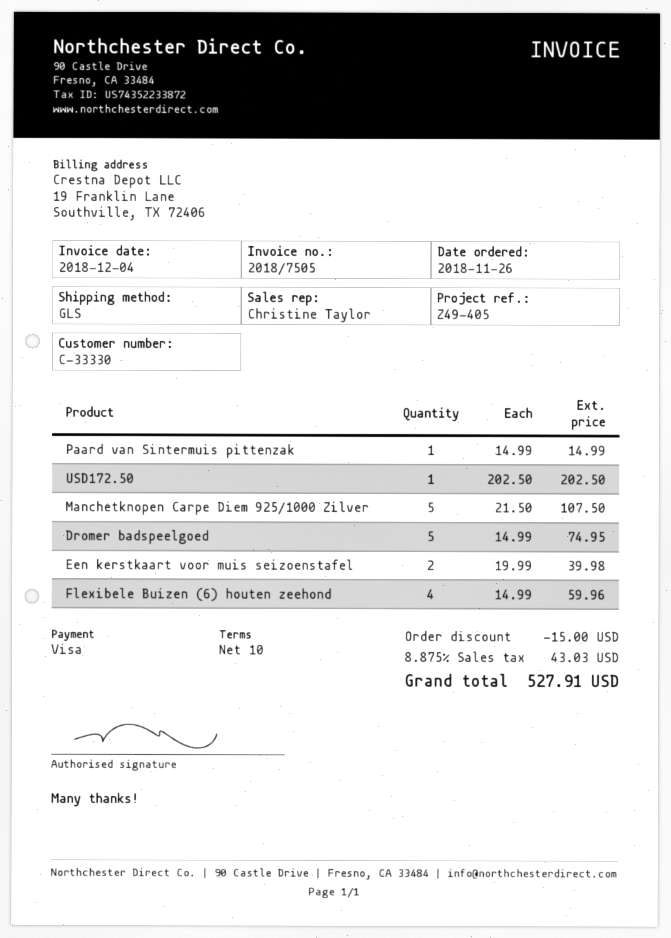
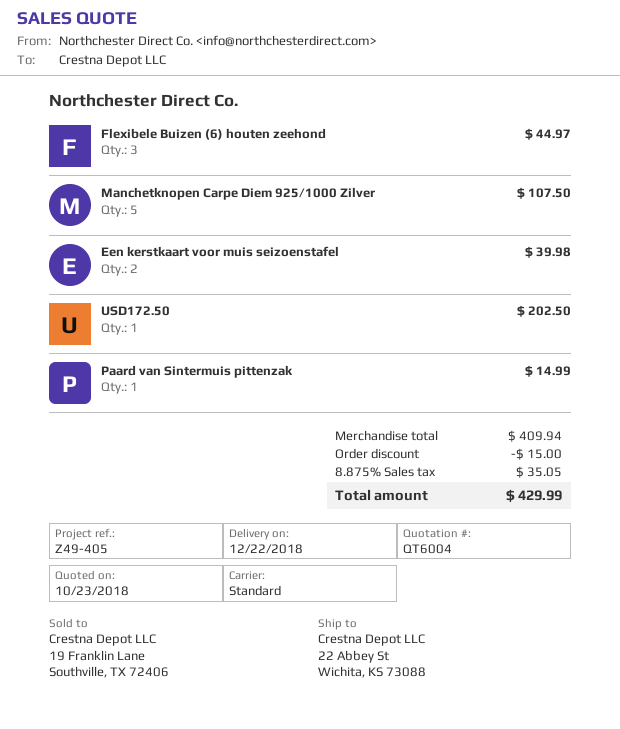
shipping method: GLS -> standard
Dromer badspeelgoed: 5 for 74.95 -> none
Flexibele Buizen (6) houten zeehond: 4 for 59.96 -> 3 for 44.97
tax: 8.875% = 43.03 -> 8.875% = 35.05
total: 527.91 -> 429.99

